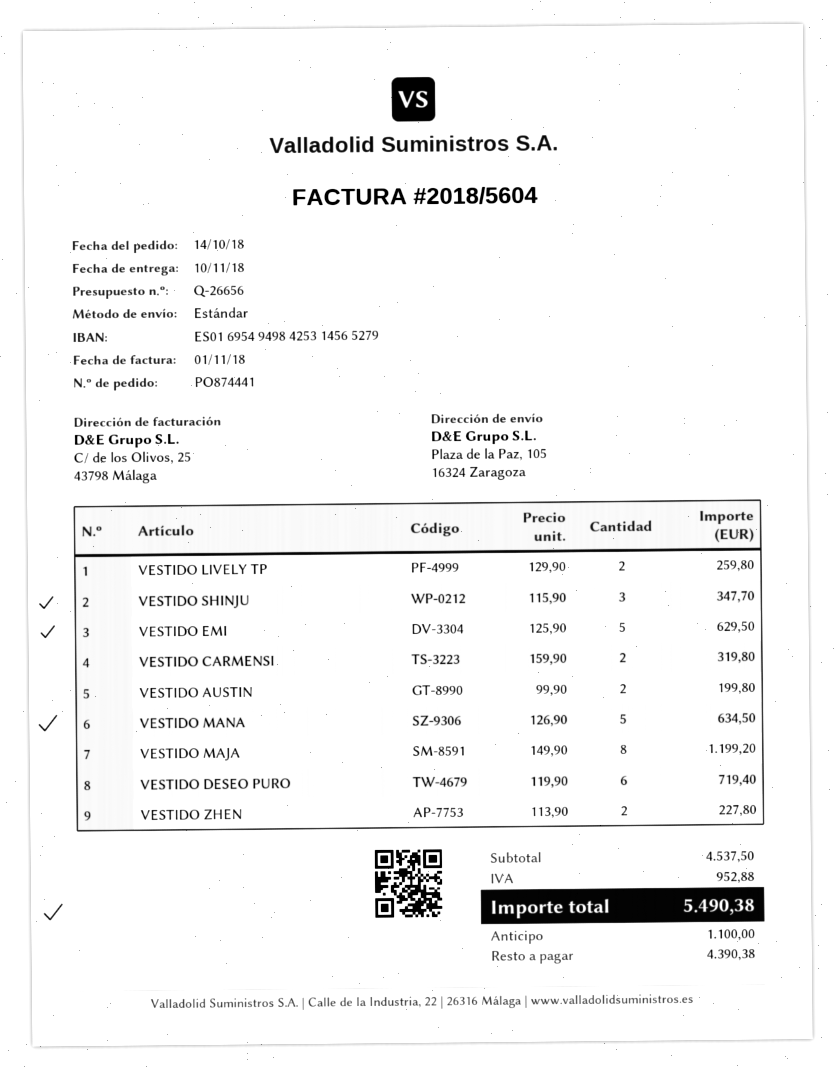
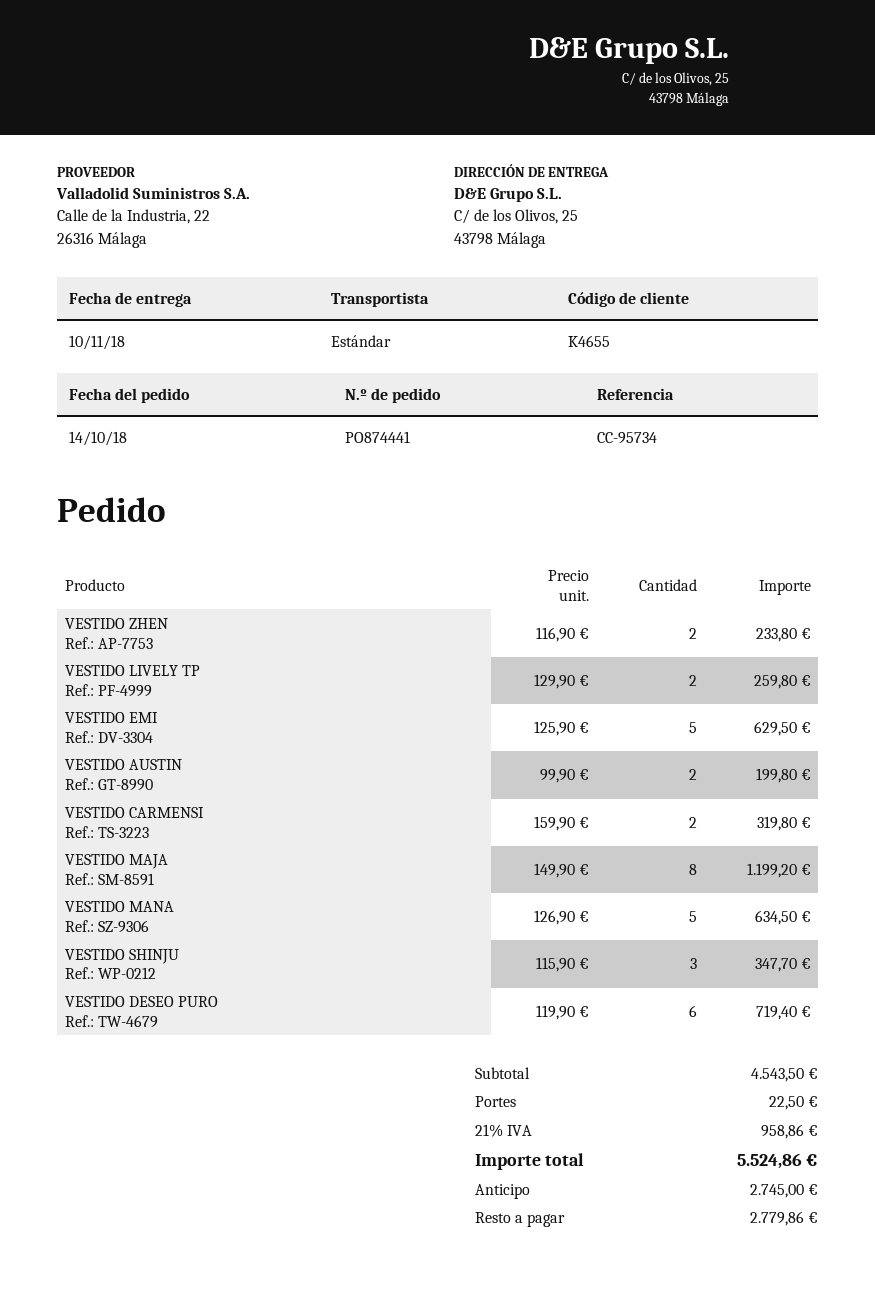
ship to: Plaza de la Paz, 105, 16324 Zaragoza -> C/ de los Olivos, 25, 43798 Málaga
VESTIDO ZHEN: 2 x 113.90 = 227.80 -> 2 x 116.90 = 233.80
subtotal: 4537.50 -> 4543.50
shipping: none -> 22.50
tax: 952.88 -> 958.86
total: 5490.38 -> 5524.86
deposit: 1100.00 -> 2745.00
balance: 4390.38 -> 2779.86

